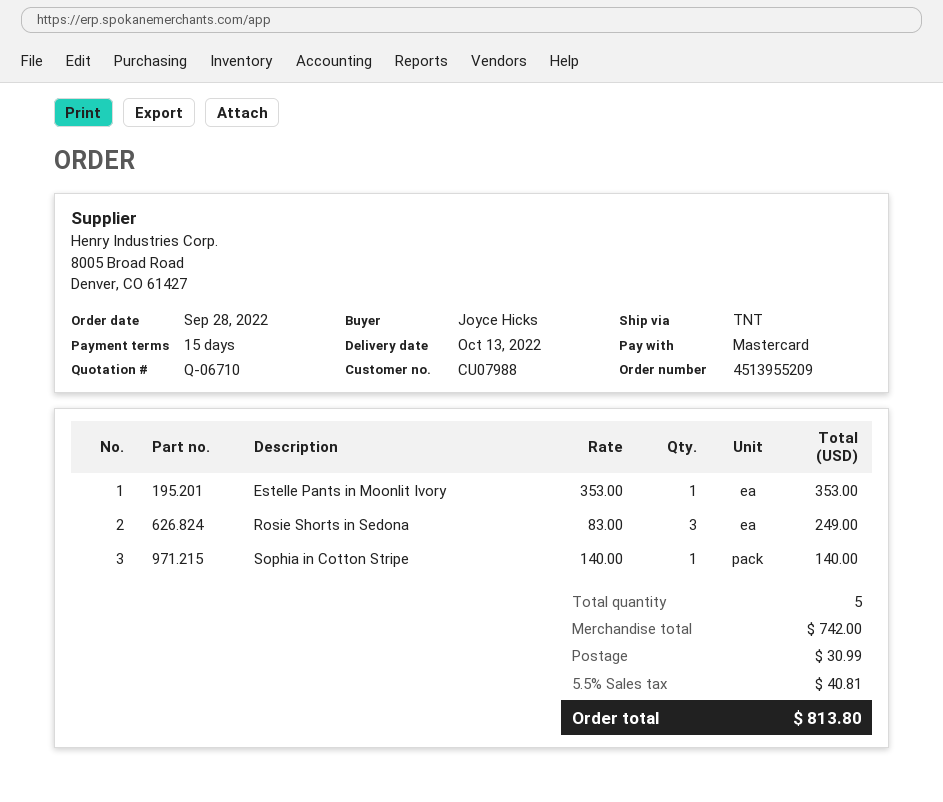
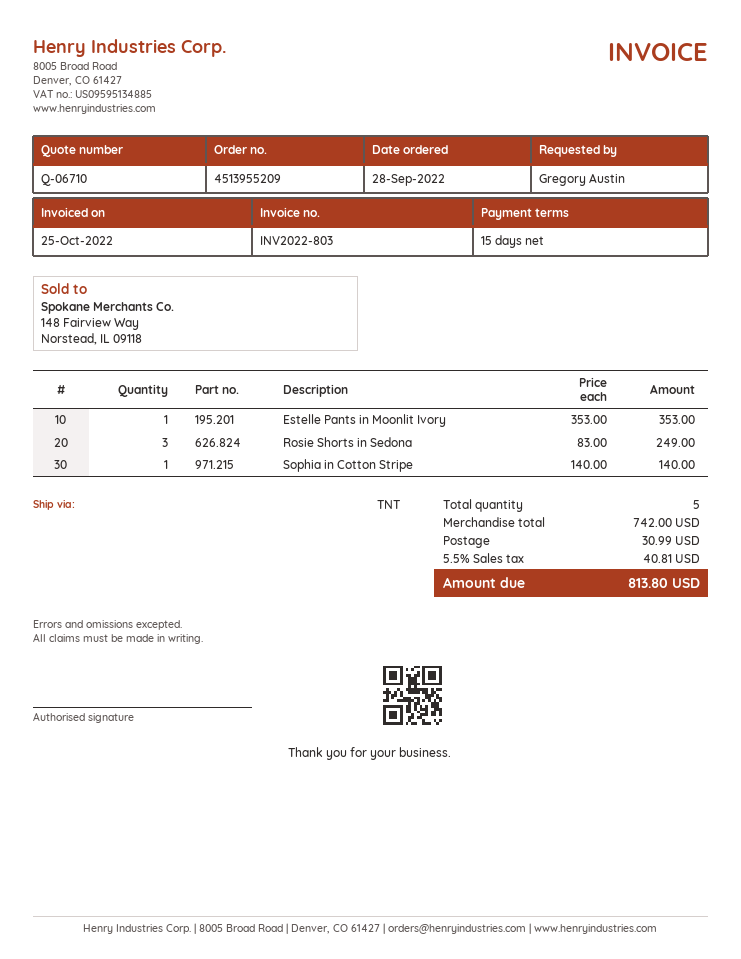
ordered by: Joyce Hicks -> Gregory Austin

